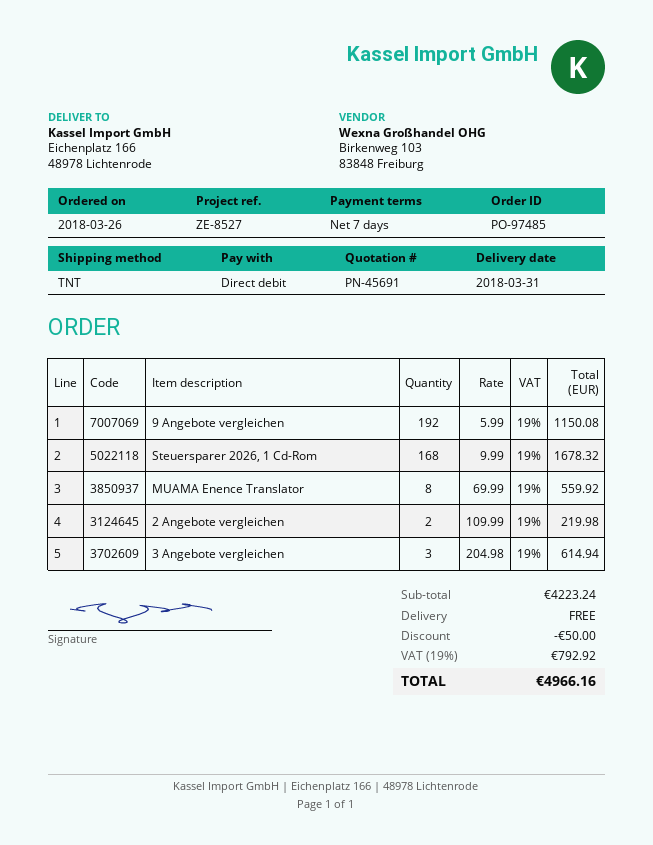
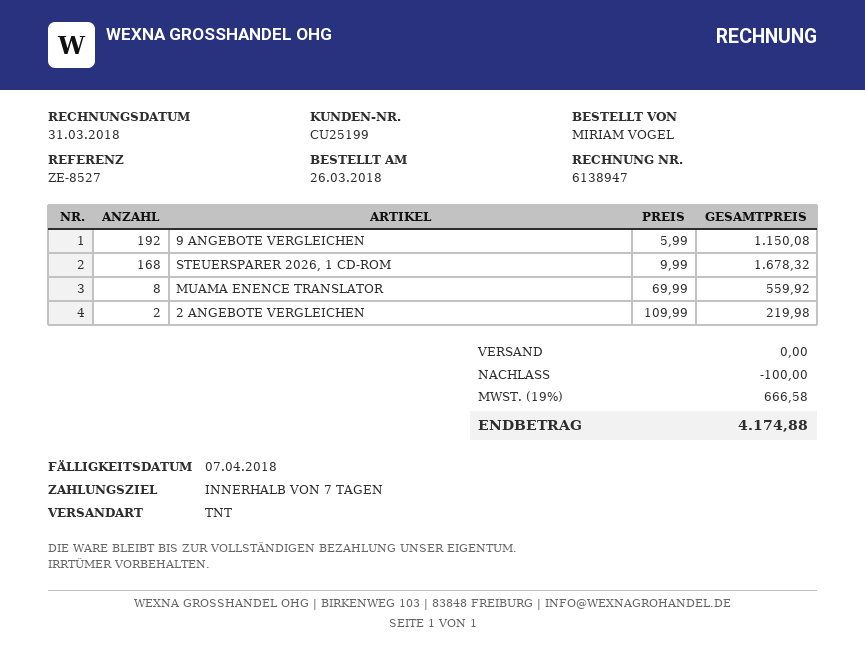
3 Angebote vergleichen: 3 x 204.98 = 614.94 -> none
discount: 50.00 -> 100.00
tax: 19% = 792.92 -> 19% = 666.58
total: 4966.16 -> 4174.88

